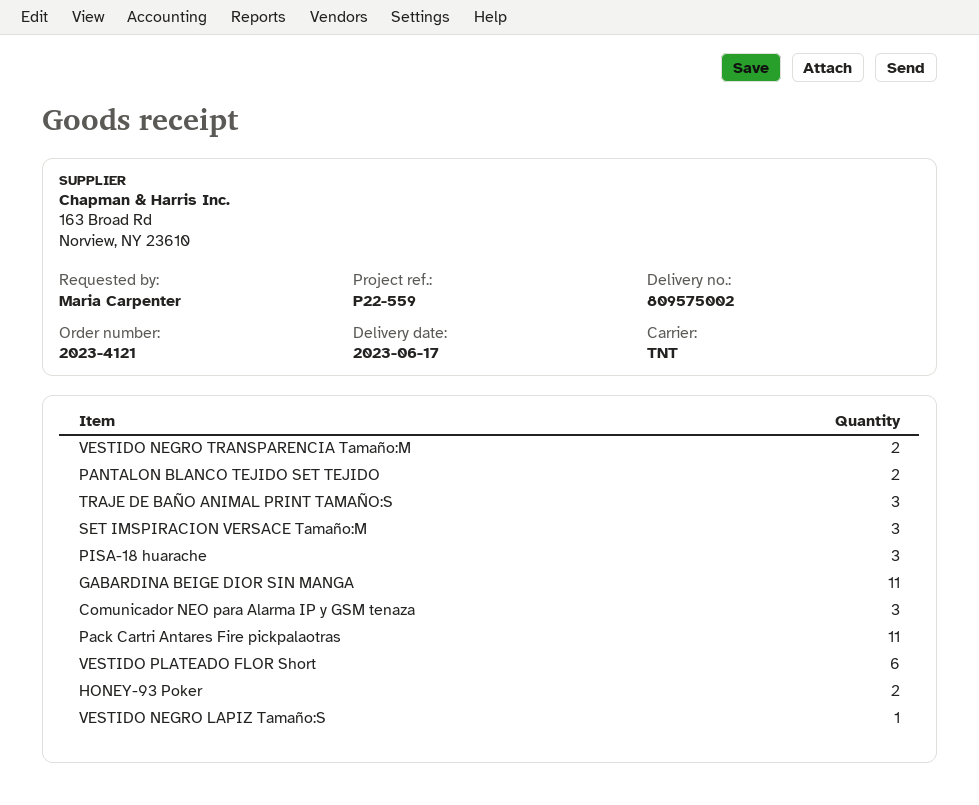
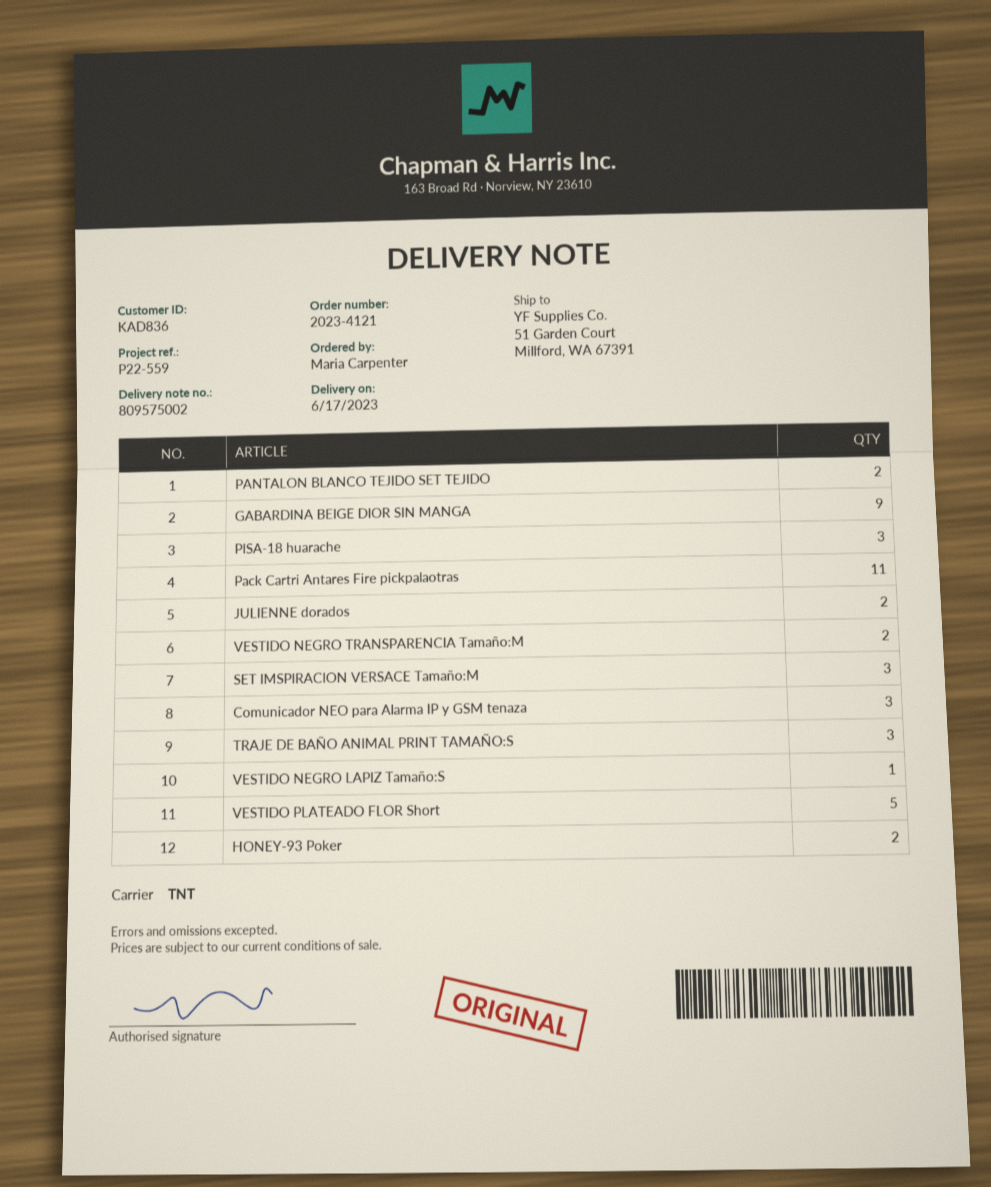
GABARDINA BEIGE DIOR SIN MANGA: 11 -> 9
VESTIDO PLATEADO FLOR Short: 6 -> 5
JULIENNE dorados: none -> 2

